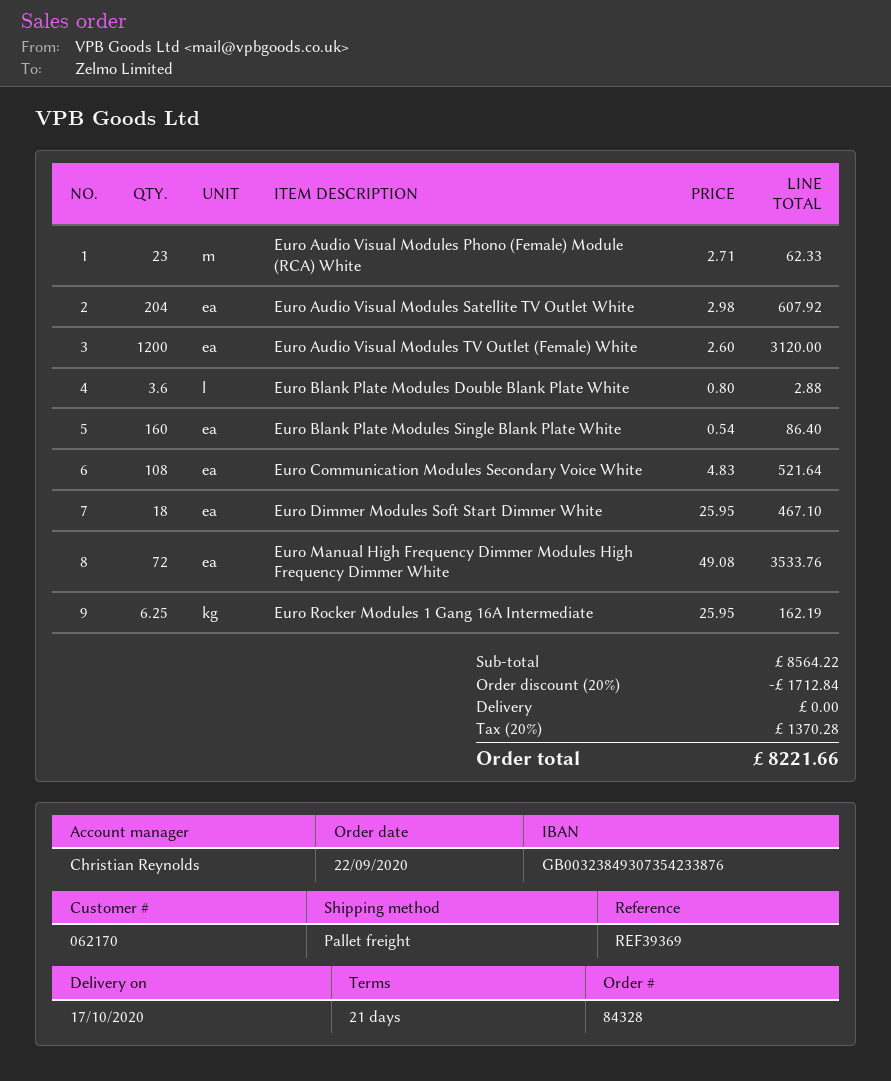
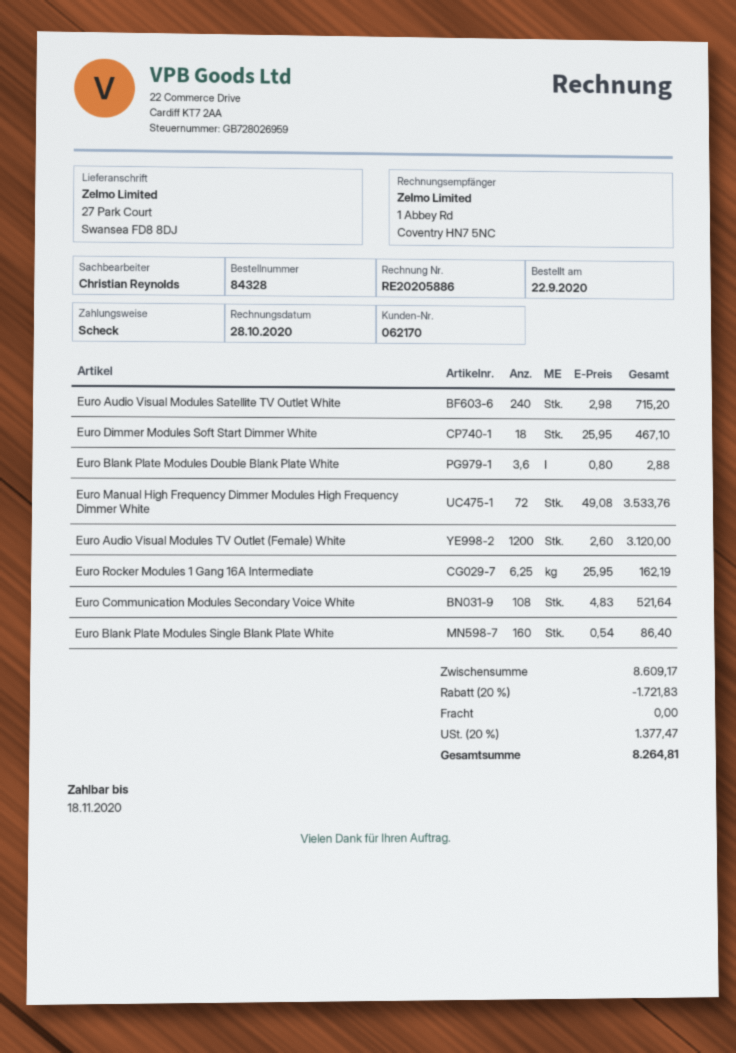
Euro Audio Visual Modules Phono (Female) Module (RCA) White: 23 x 2.71 = 62.33 -> none
Euro Audio Visual Modules Satellite TV Outlet White: 204 x 2.98 = 607.92 -> 240 x 2.98 = 715.20
subtotal: 8564.22 -> 8609.17
discount: 20% = 1712.84 -> 20% = 1721.83
tax: 20% = 1370.28 -> 20% = 1377.47
total: 8221.66 -> 8264.81

